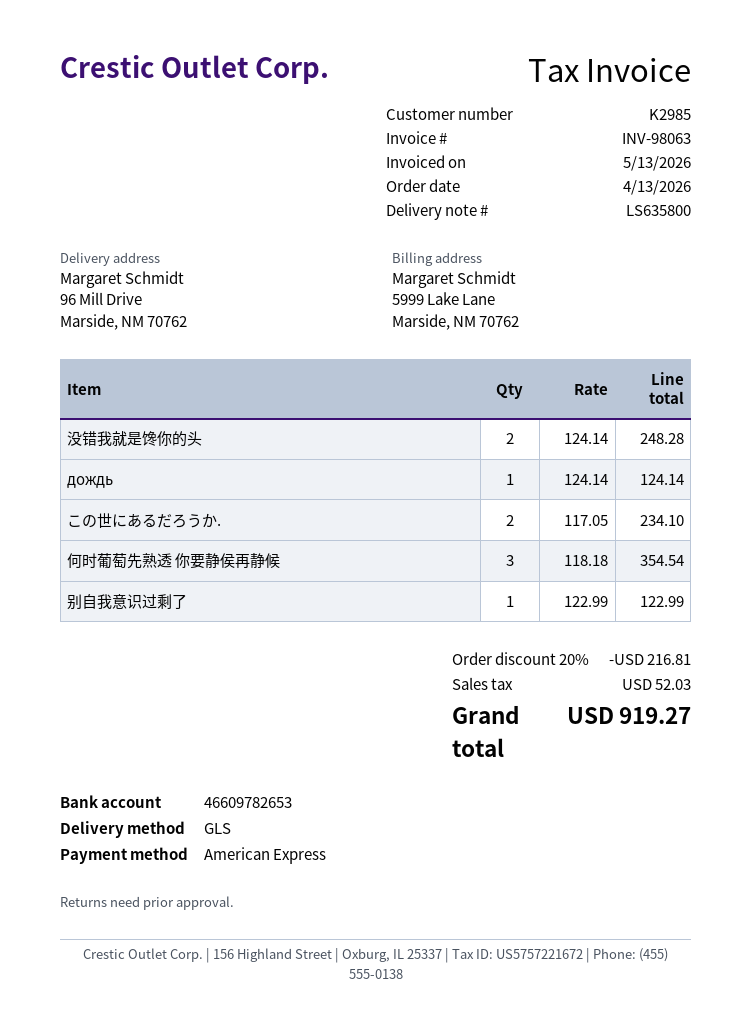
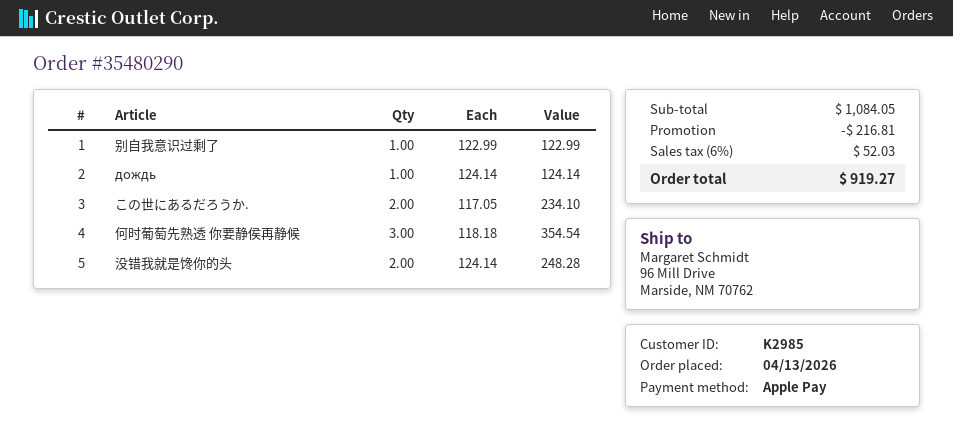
payment method: American Express -> Apple Pay

